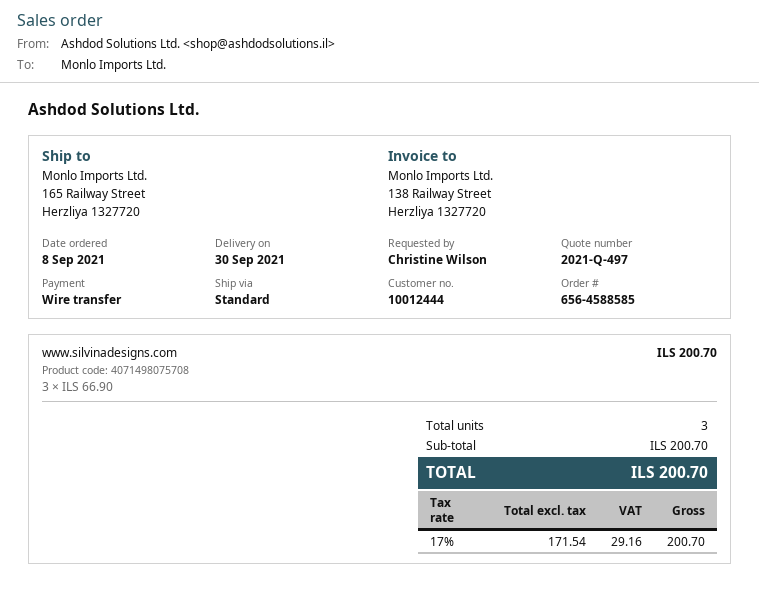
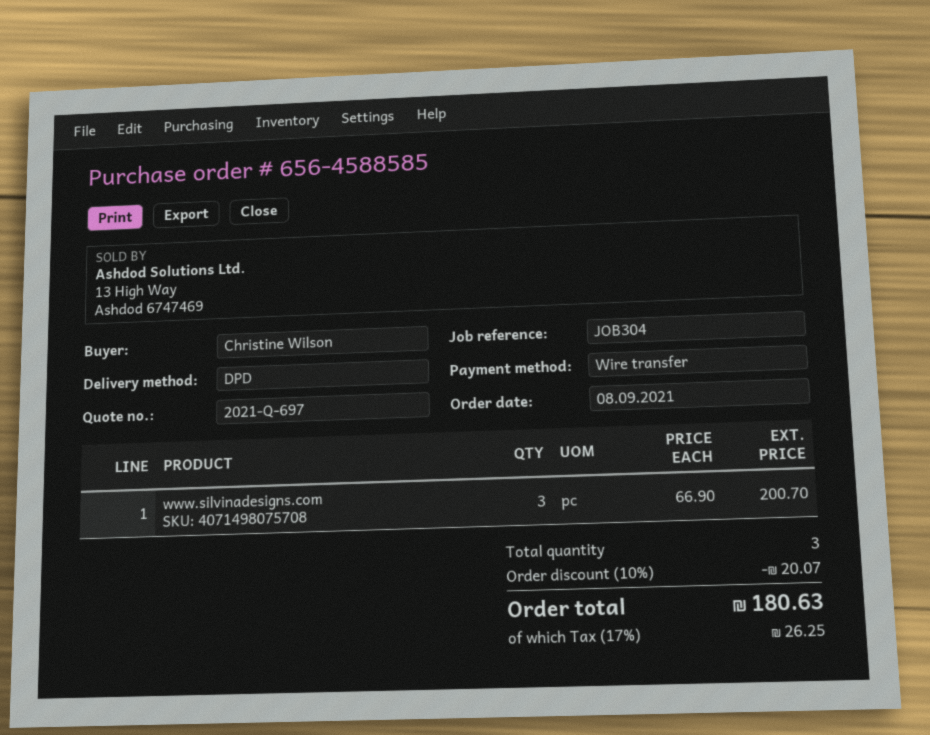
quote number: 2021-Q-497 -> 2021-Q-697
shipping method: standard -> DPD
discount: none -> 10% = 20.07
tax: 17% = 29.16 -> 17% = 26.25
total: 200.70 -> 180.63

